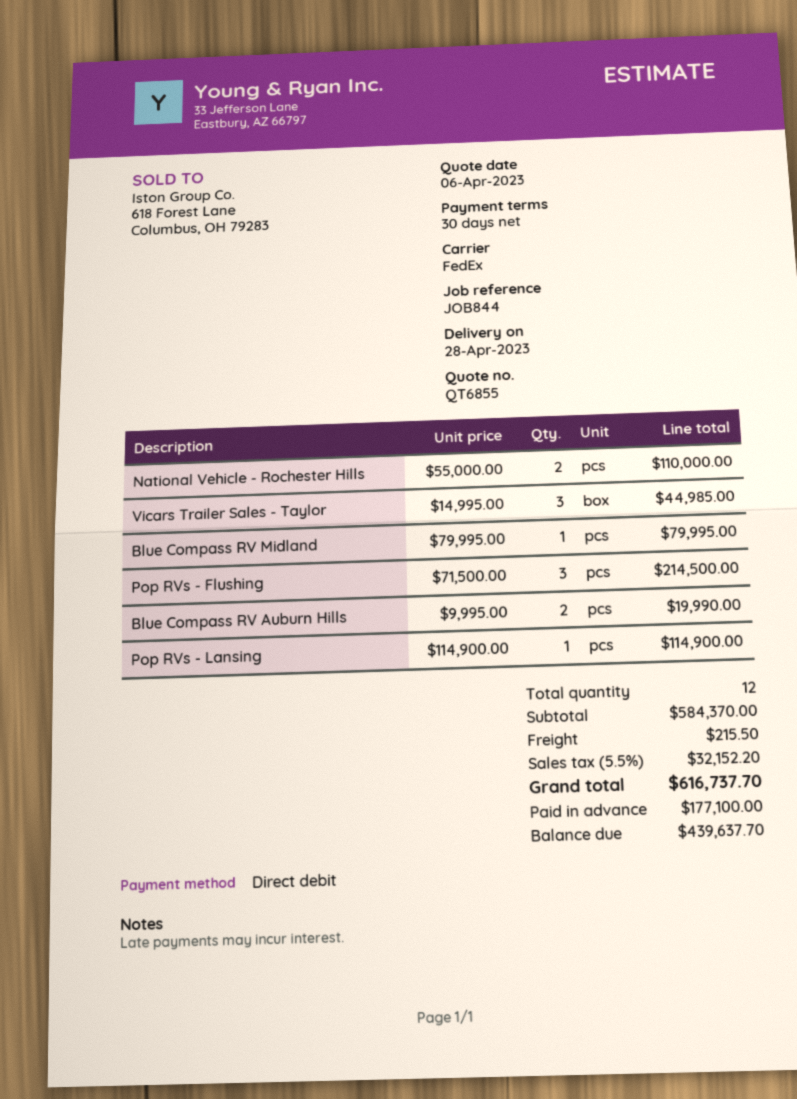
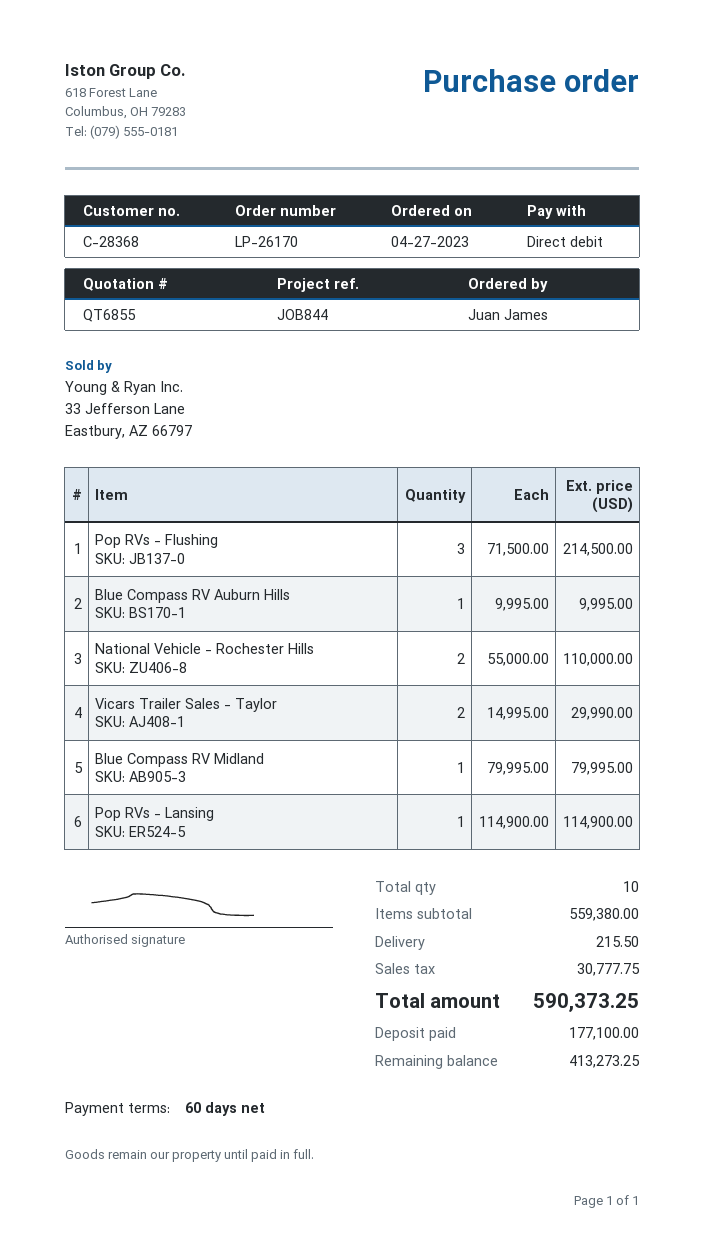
payment terms: 30 days -> 60 days
Vicars Trailer Sales - Taylor: 3 x 14995.00 = 44985.00 -> 2 x 14995.00 = 29990.00
Blue Compass RV Auburn Hills: 2 x 9995.00 = 19990.00 -> 1 x 9995.00 = 9995.00
total quantity: 12 -> 10
subtotal: 584370.00 -> 559380.00
tax: 32152.20 -> 30777.75
total: 616737.70 -> 590373.25
balance: 439637.70 -> 413273.25

